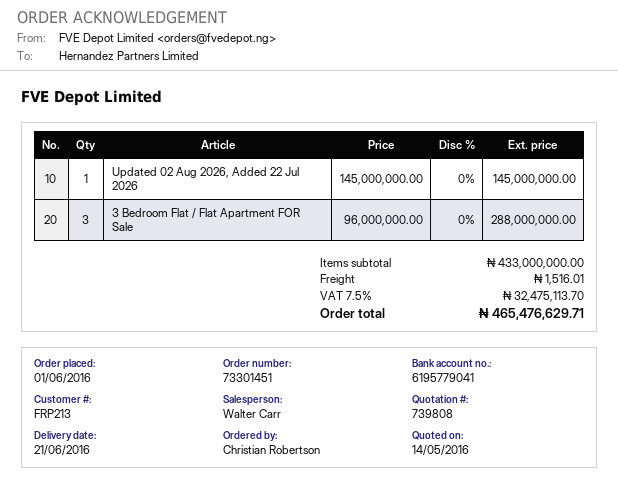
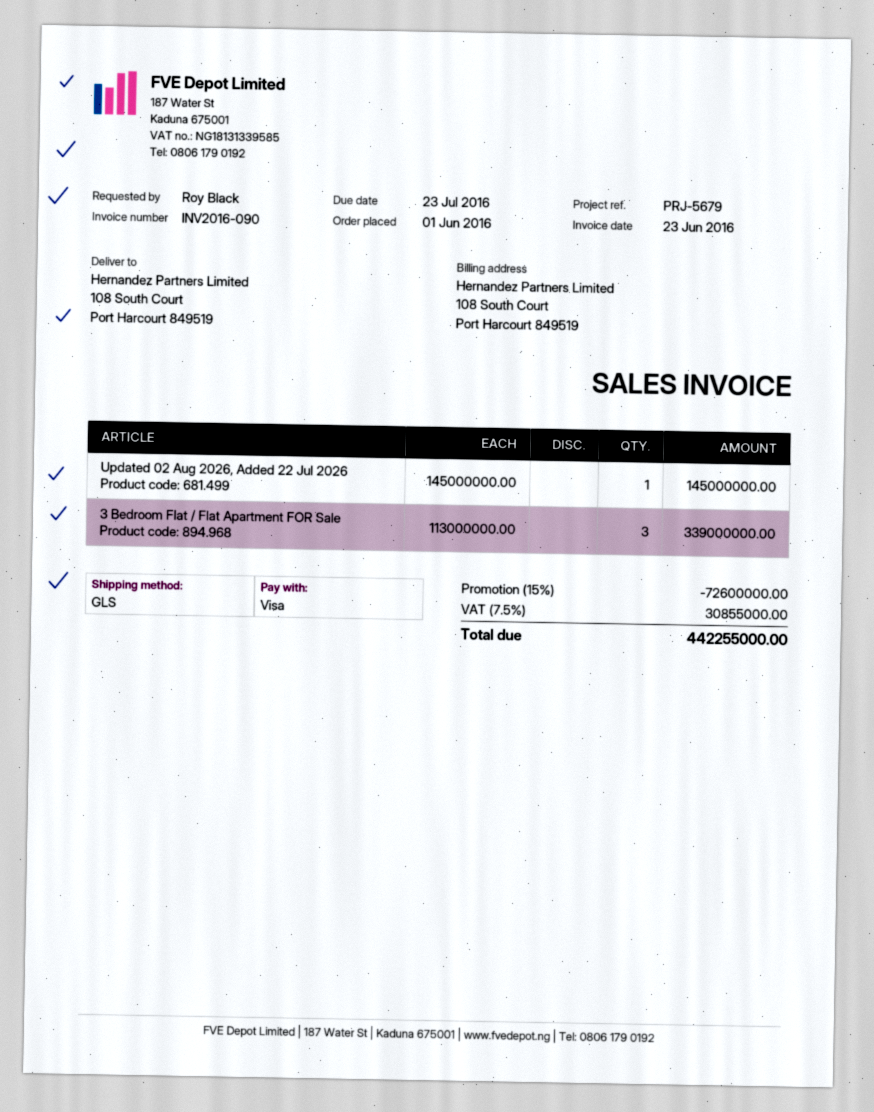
ordered by: Christian Robertson -> Roy Black
3 Bedroom Flat / Flat Apartment FOR Sale: 3 x 96000000.00 = 288000000.00 -> 3 x 113000000.00 = 339000000.00
discount: none -> 15% = 72600000.00
shipping: 1516.01 -> none
tax: 7.5% = 32475113.70 -> 7.5% = 30855000.00
total: 465476629.71 -> 442255000.00

